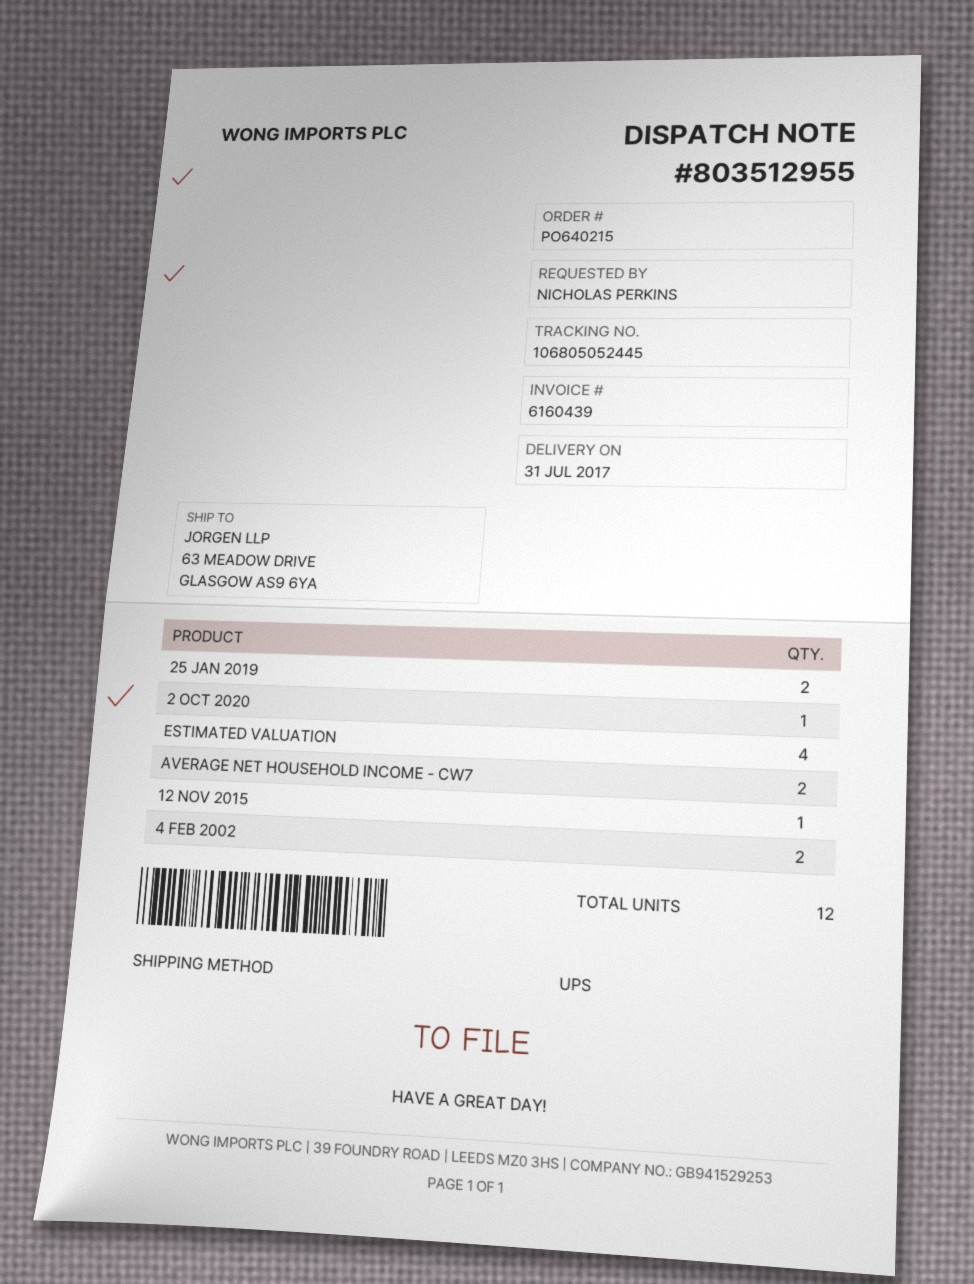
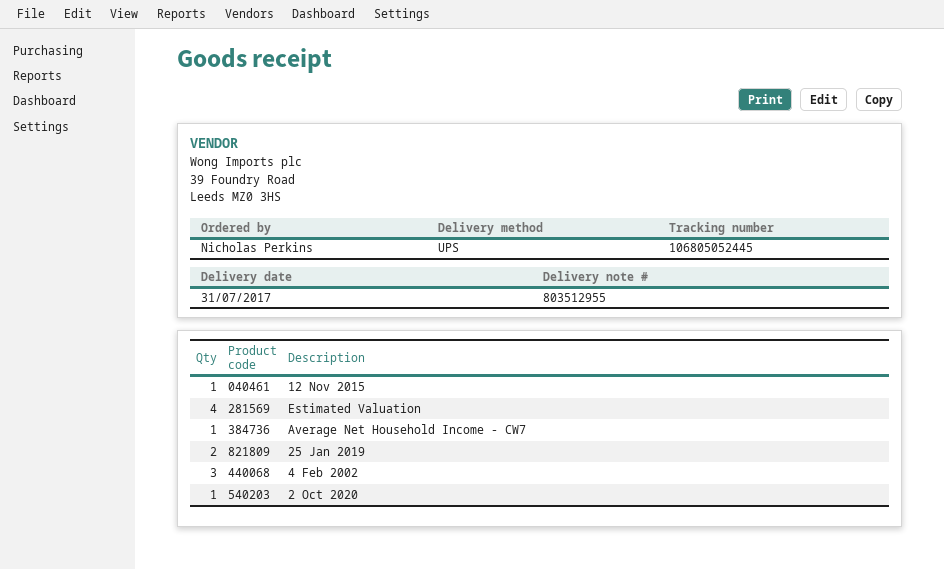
AVERAGE NET HOUSEHOLD INCOME - CW7: 2 -> 1
4 FEB 2002: 2 -> 3

